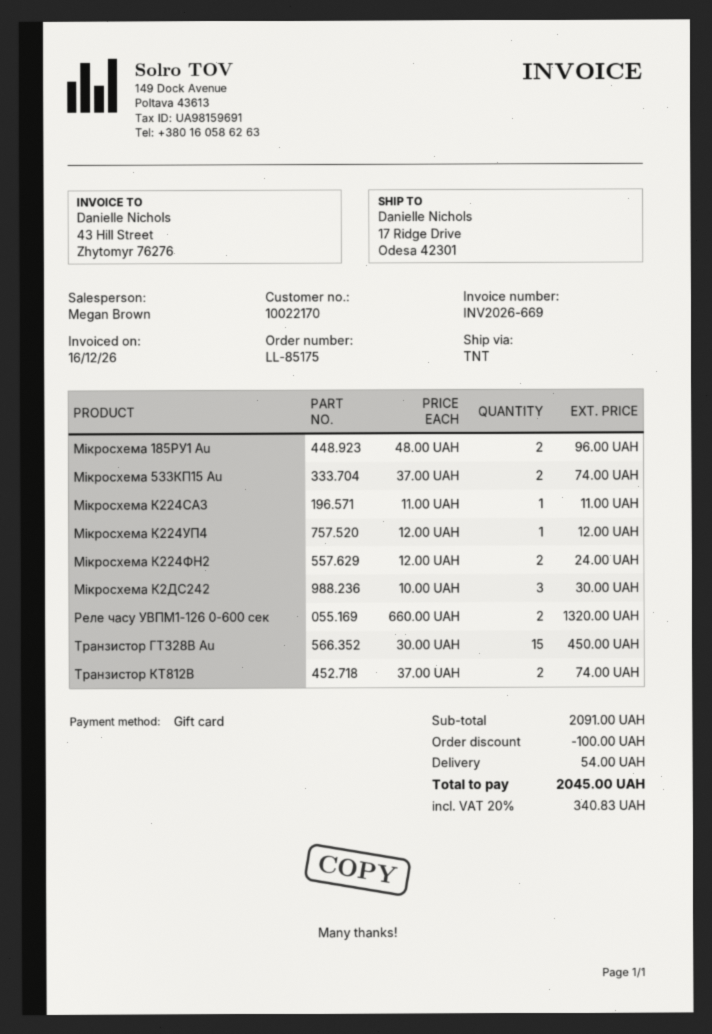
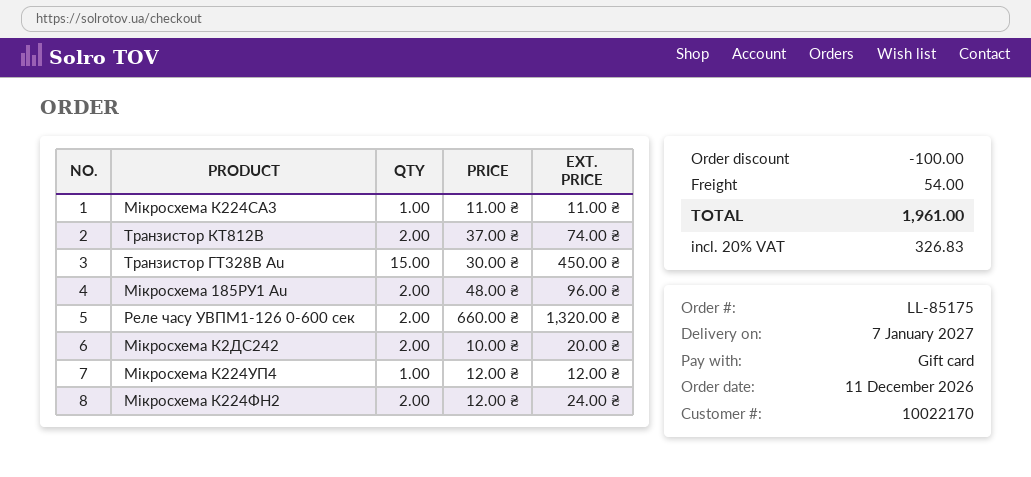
Мікросхема 533КП15 Au: 2 x 37.00 = 74.00 -> none
Мікросхема К2ДС242: 3 x 10.00 = 30.00 -> 2 x 10.00 = 20.00
tax: 20% = 340.83 -> 20% = 326.83
total: 2045.00 -> 1961.00

